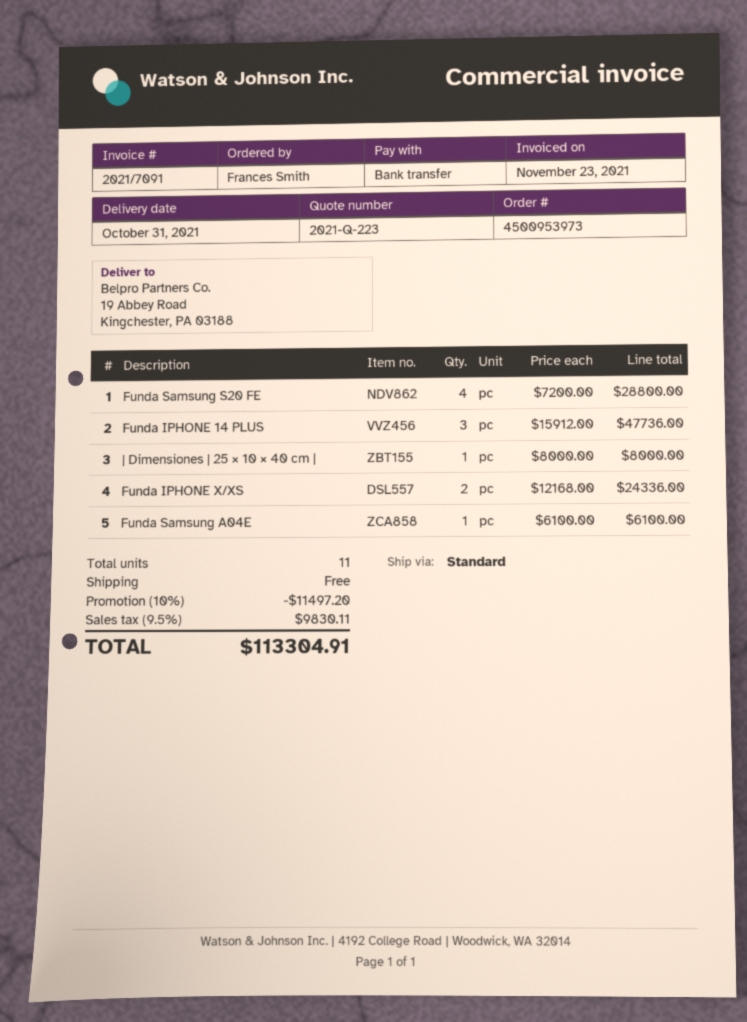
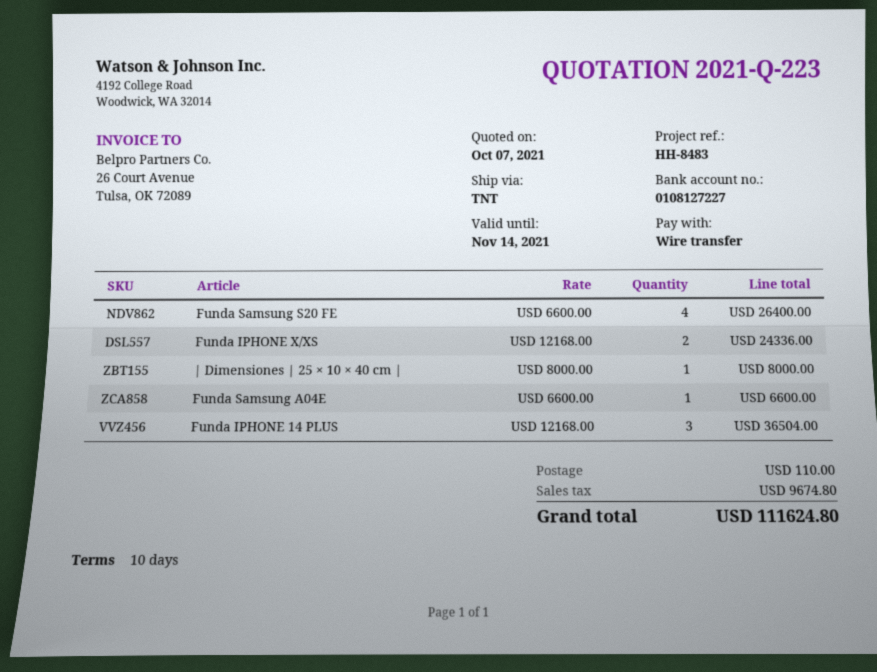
shipping method: standard -> TNT
Funda Samsung S20 FE: 4 x 7200.00 = 28800.00 -> 4 x 6600.00 = 26400.00
Funda IPHONE 14 PLUS: 3 x 15912.00 = 47736.00 -> 3 x 12168.00 = 36504.00
Funda Samsung A04E: 1 x 6100.00 = 6100.00 -> 1 x 6600.00 = 6600.00
discount: 10% = 11497.20 -> none
shipping: 0.00 -> 110.00
tax: 9830.11 -> 9674.80
total: 113304.91 -> 111624.80

